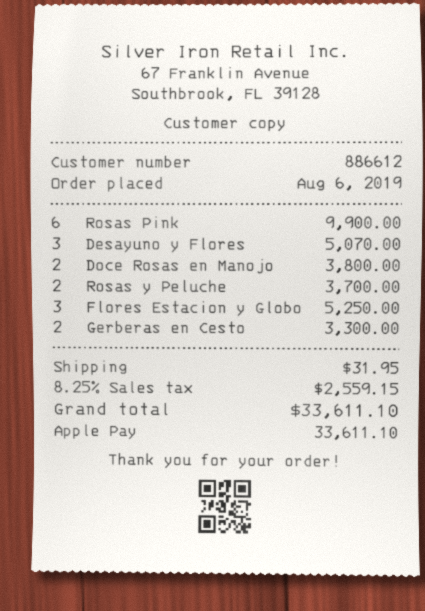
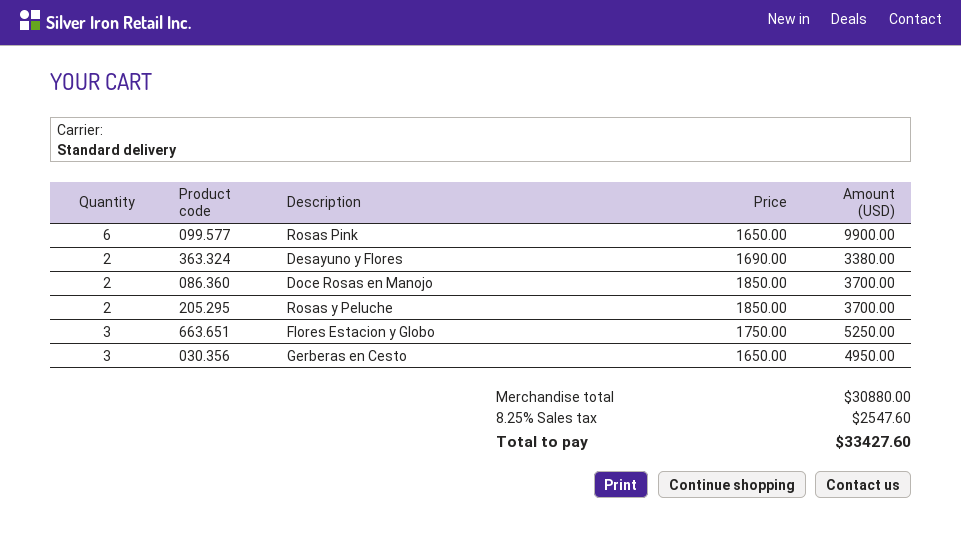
Desayuno y Flores: 3 for 5070.00 -> 2 for 3380.00
Doce Rosas en Manojo: 2 for 3800.00 -> 2 for 3700.00
Gerberas en Cesto: 2 for 3300.00 -> 3 for 4950.00
shipping: 31.95 -> none
tax: 8.25% = 2559.15 -> 8.25% = 2547.60
total: 33611.10 -> 33427.60

